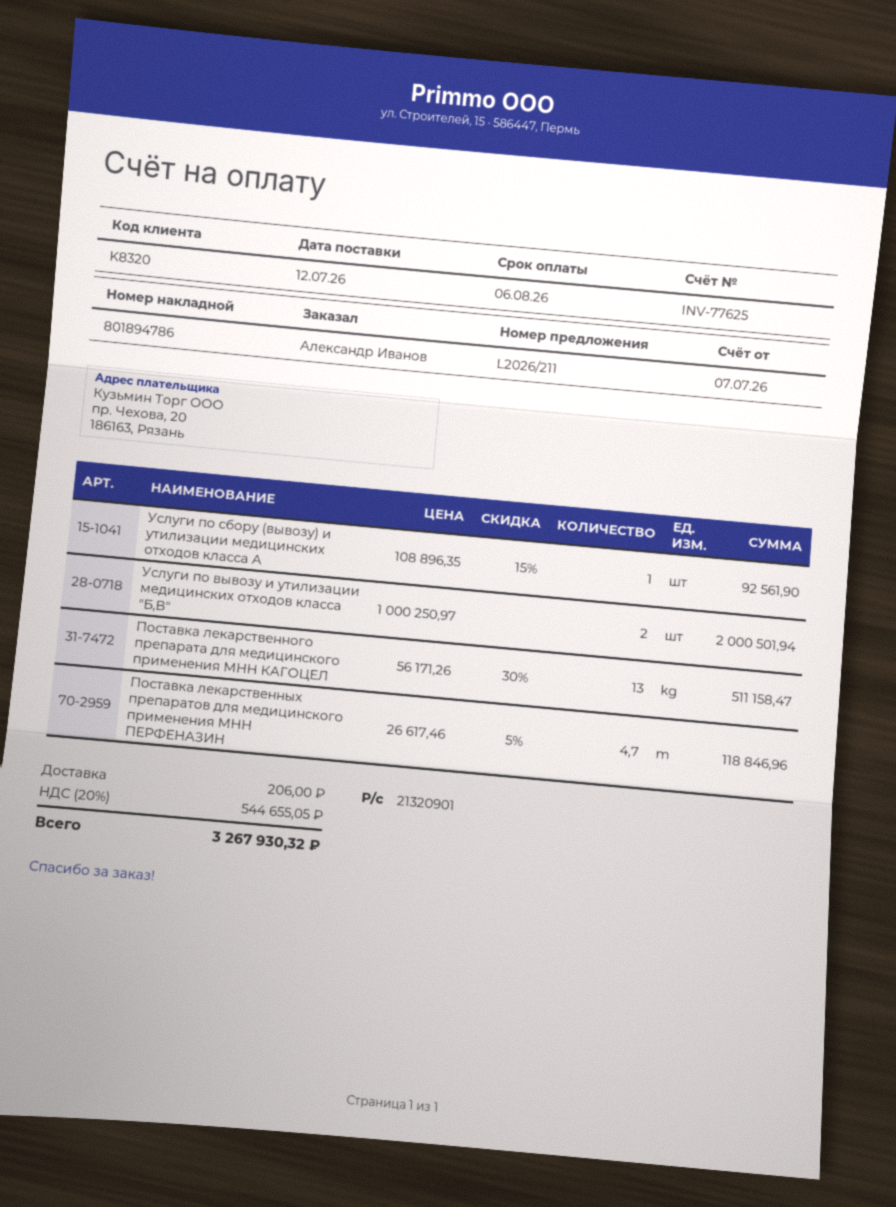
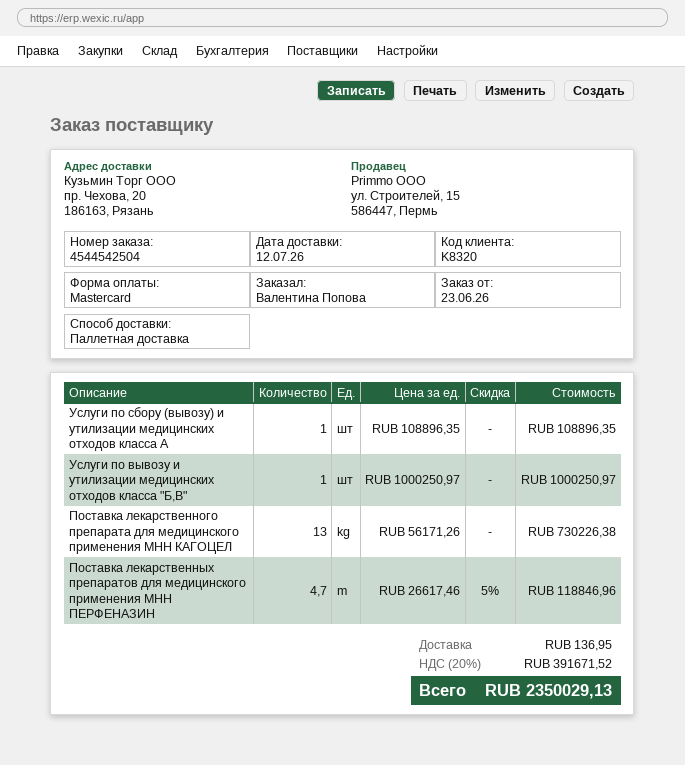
ordered by: Александр Иванов -> Валентина Попова
Услуги по сбору (вывозу) и утилизации медицинских отходов класса А: 1 x 108896.35 - 15% = 92561.90 -> 1 x 108896.35 = 108896.35
Услуги по вывозу и утилизации медицинских отходов класса "Б,В": 2 x 1000250.97 = 2000501.94 -> 1 x 1000250.97 = 1000250.97
Поставка лекарственного препарата для медицинского применения МНН КАГОЦЕЛ: 13 x 56171.26 - 30% = 511158.47 -> 13 x 56171.26 = 730226.38
shipping: 206.00 -> 136.95
tax: 20% = 544655.05 -> 20% = 391671.52
total: 3267930.32 -> 2350029.13

